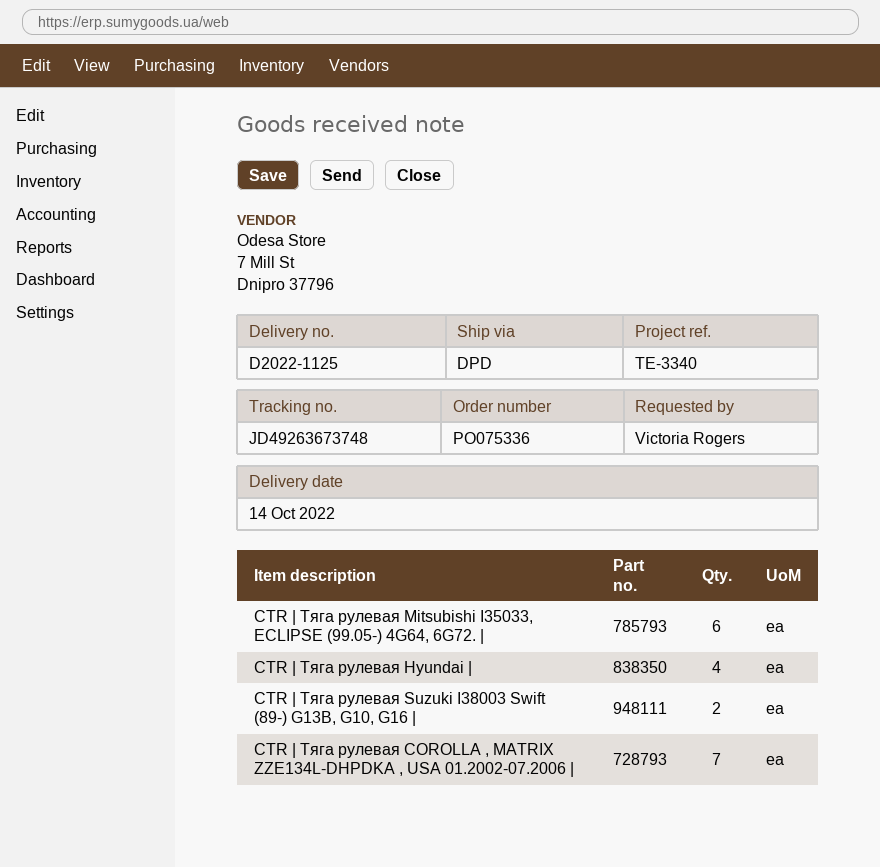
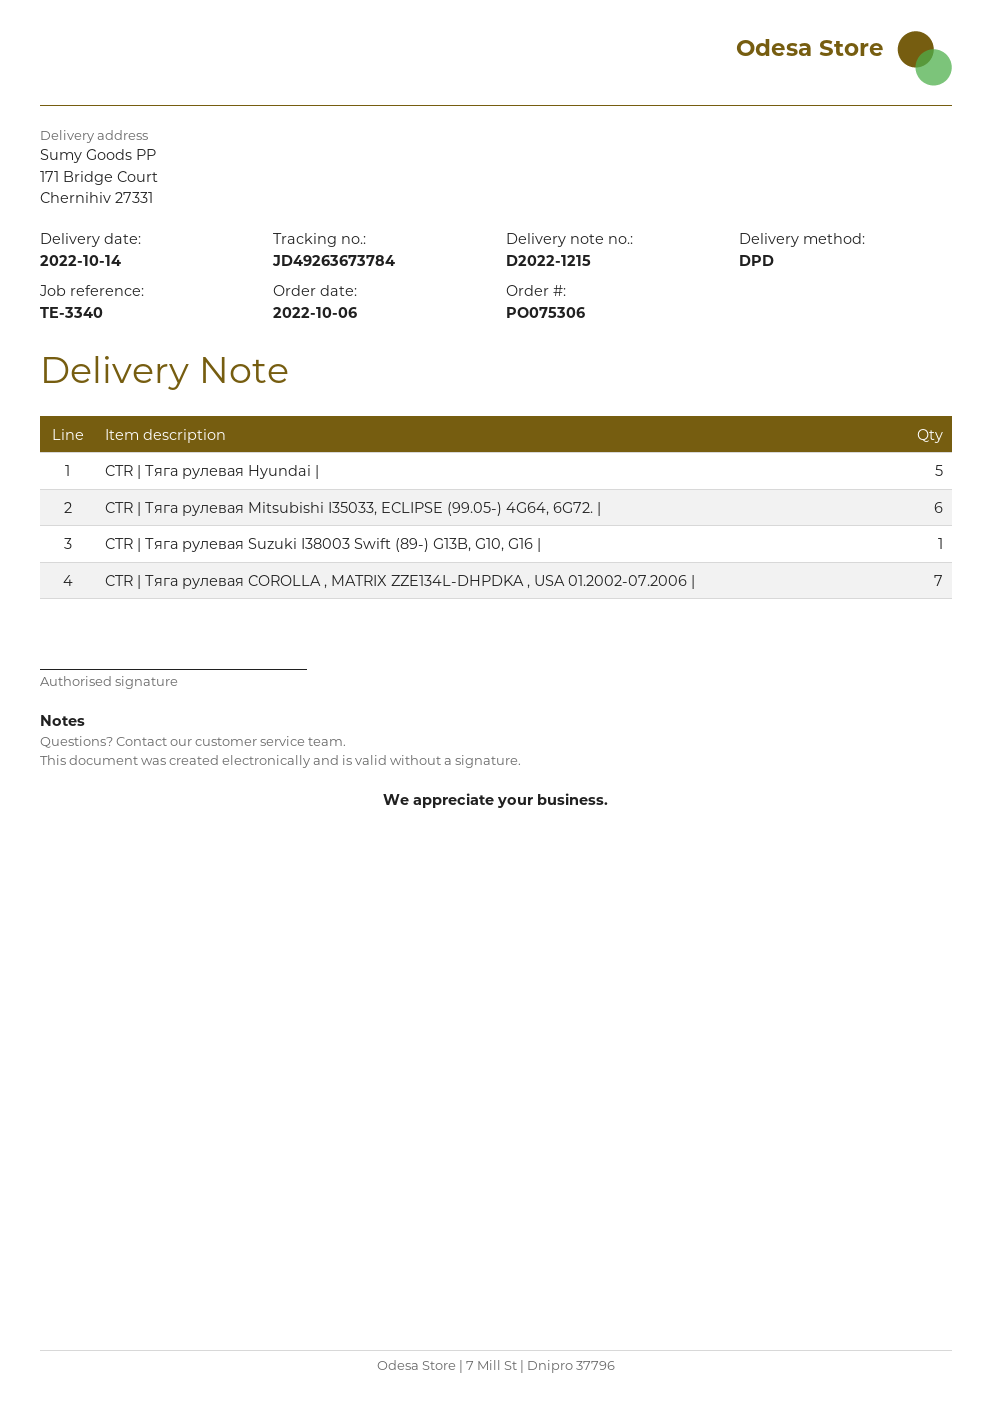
order number: PO075336 -> PO075306
delivery note number: D2022-1125 -> D2022-1215
tracking number: JD49263673748 -> JD49263673784
CTR | Тяга рулевая Hyundai |: 4 -> 5
CTR | Тяга рулевая Suzuki I38003 Swift (89-) G13B, G10, G16 |: 2 -> 1

